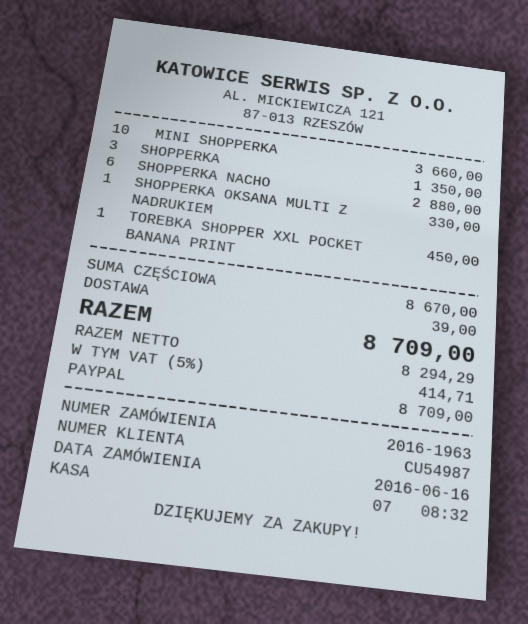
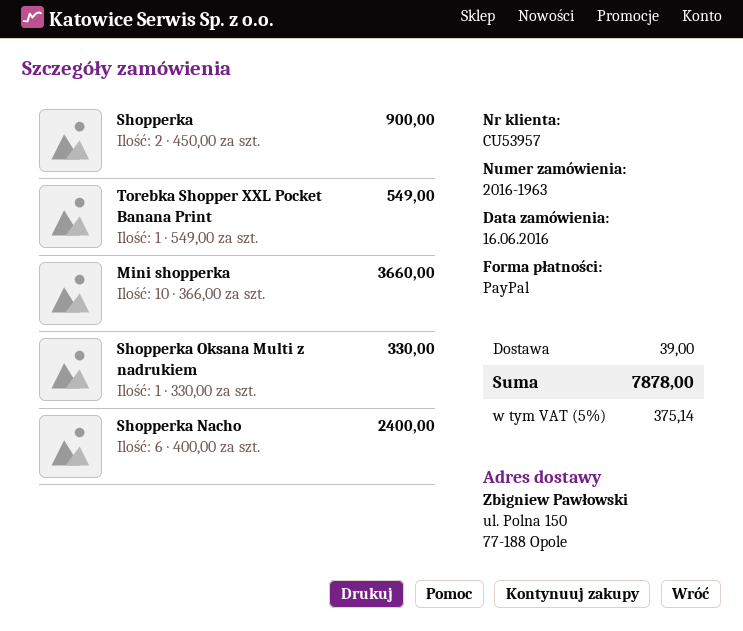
customer number: CU54987 -> CU53957
SHOPPERKA: 3 for 1350.00 -> 2 for 900.00
SHOPPERKA NACHO: 6 for 2880.00 -> 6 for 2400.00
TOREBKA SHOPPER XXL POCKET BANANA PRINT: 1 for 450.00 -> 1 for 549.00
tax: 5% = 414.71 -> 5% = 375.14
total: 8709.00 -> 7878.00

